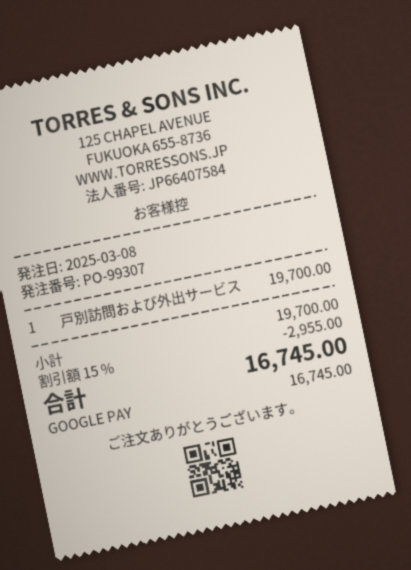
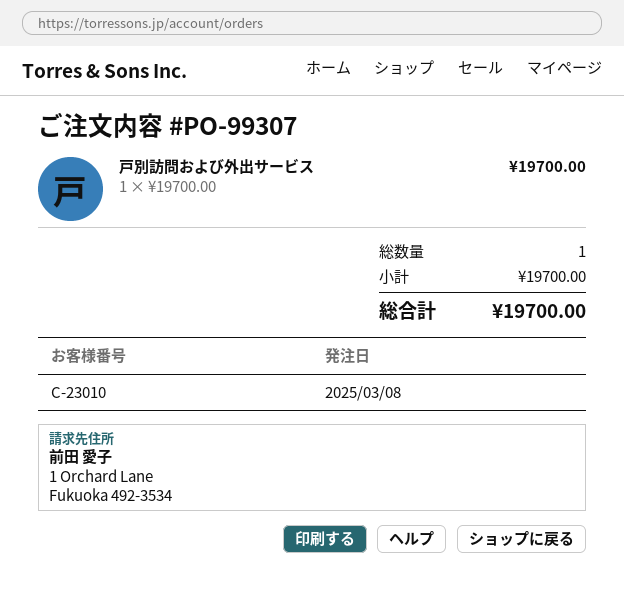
discount: 15% = 2955.00 -> none
total: 16745.00 -> 19700.00

